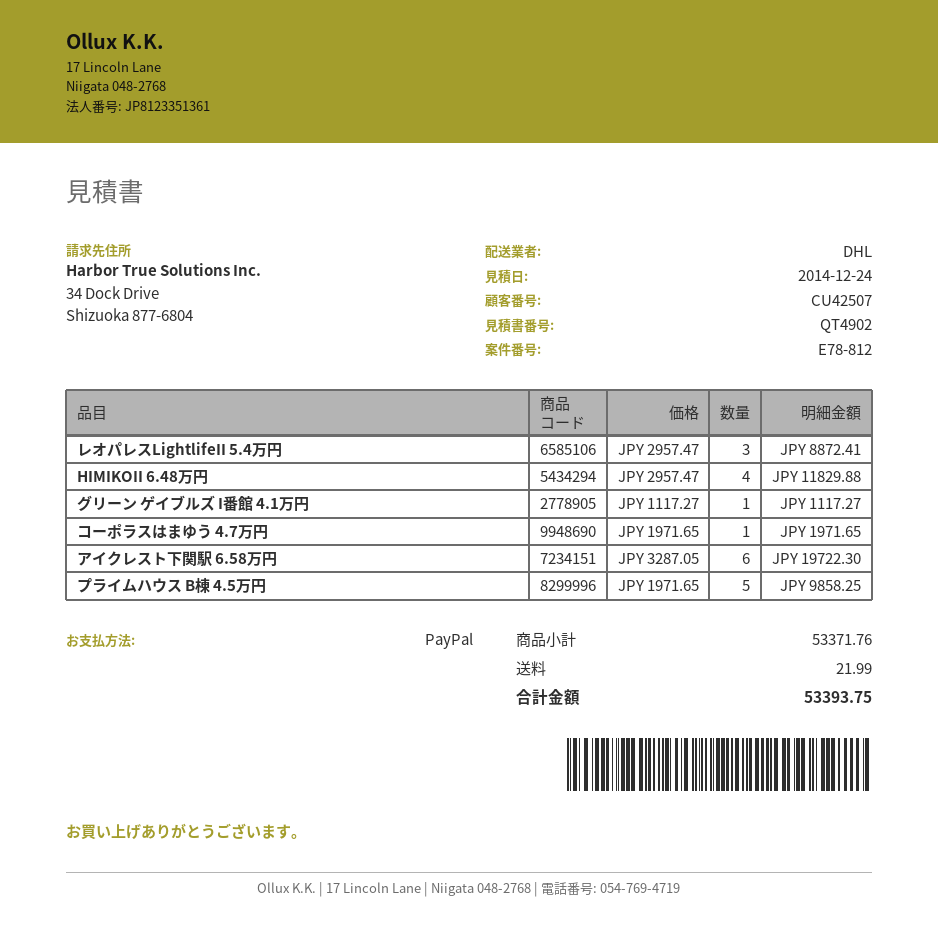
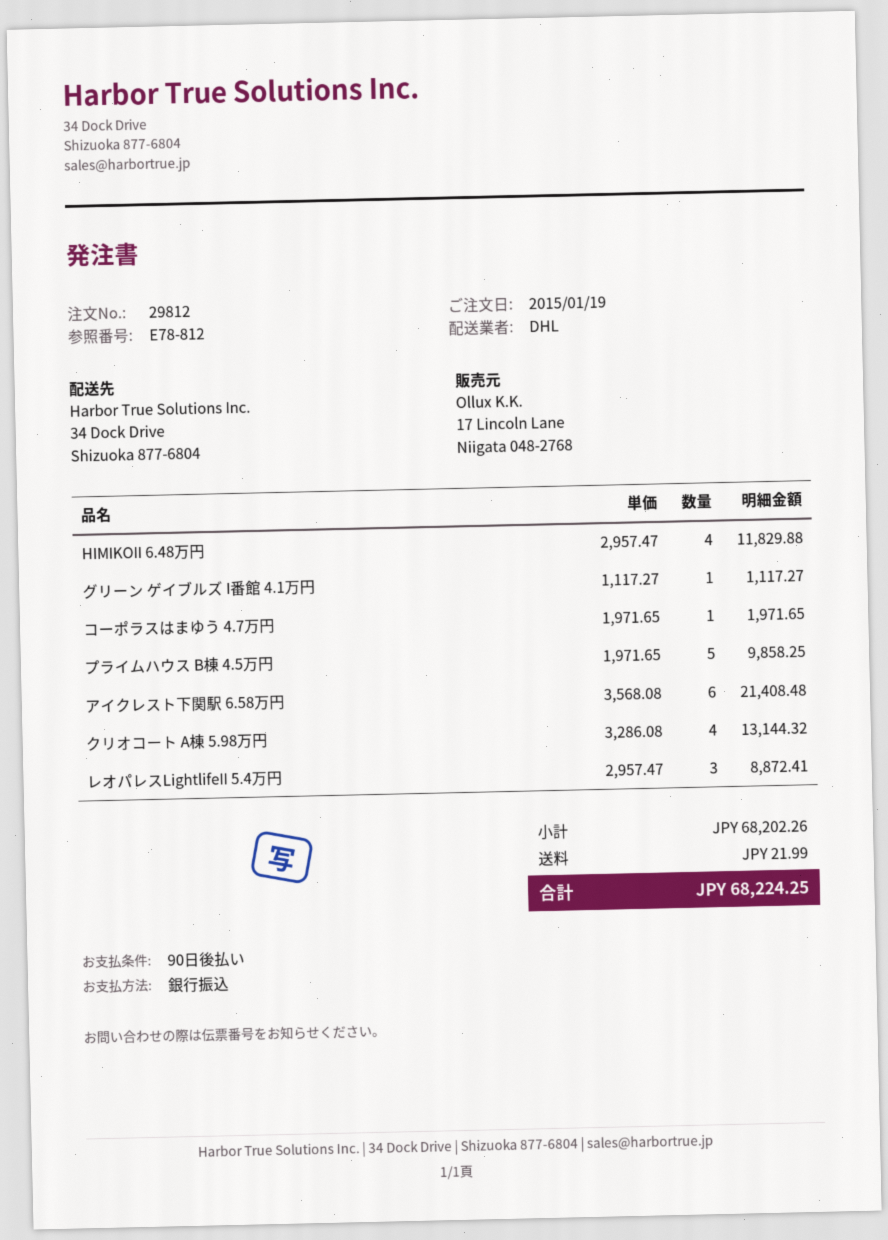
payment method: PayPal -> bank transfer
アイクレスト下関駅 6.58万円: 6 x 3287.05 = 19722.30 -> 6 x 3568.08 = 21408.48
クリオコート A棟 5.98万円: none -> 4 x 3286.08 = 13144.32
subtotal: 53371.76 -> 68202.26
total: 53393.75 -> 68224.25

